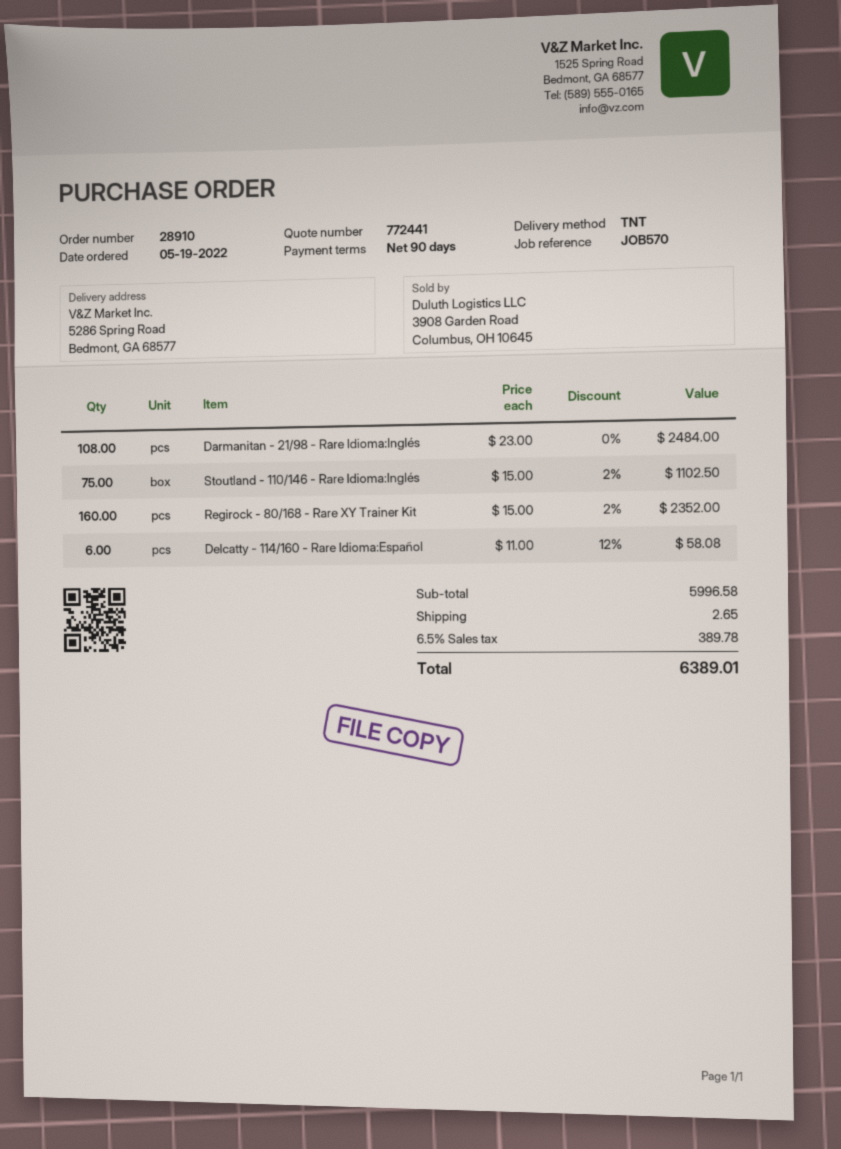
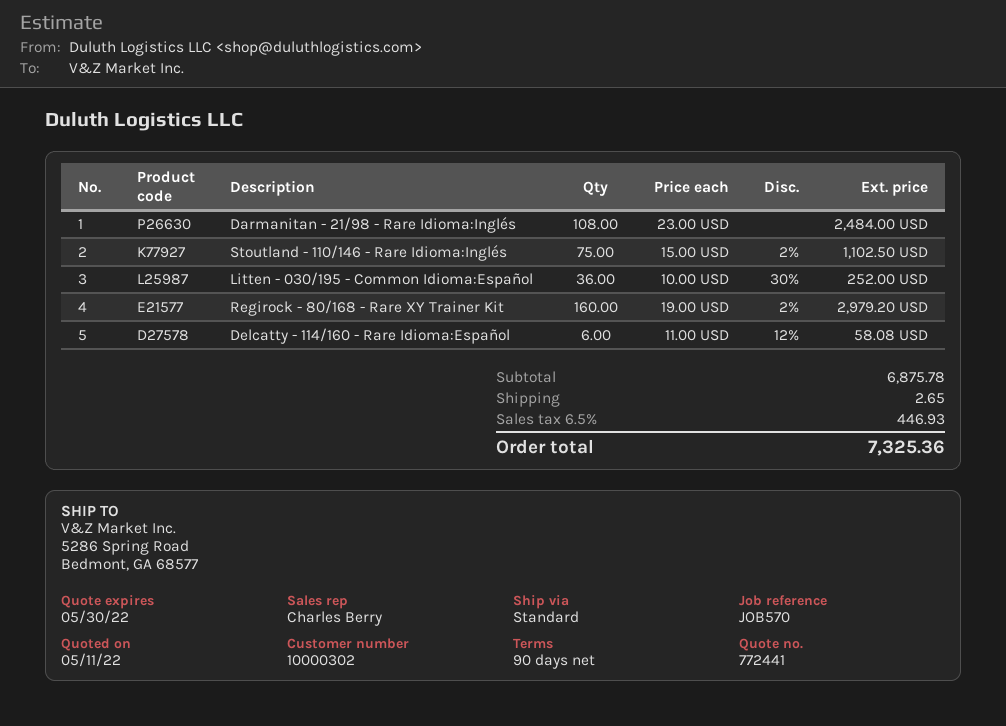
shipping method: TNT -> standard
Regirock - 80/168 - Rare XY Trainer Kit: 160 x 15.00 - 2% = 2352.00 -> 160 x 19.00 - 2% = 2979.20
Litten - 030/195 - Common Idioma:Español: none -> 36 x 10.00 - 30% = 252.00
subtotal: 5996.58 -> 6875.78
tax: 6.5% = 389.78 -> 6.5% = 446.93
total: 6389.01 -> 7325.36

